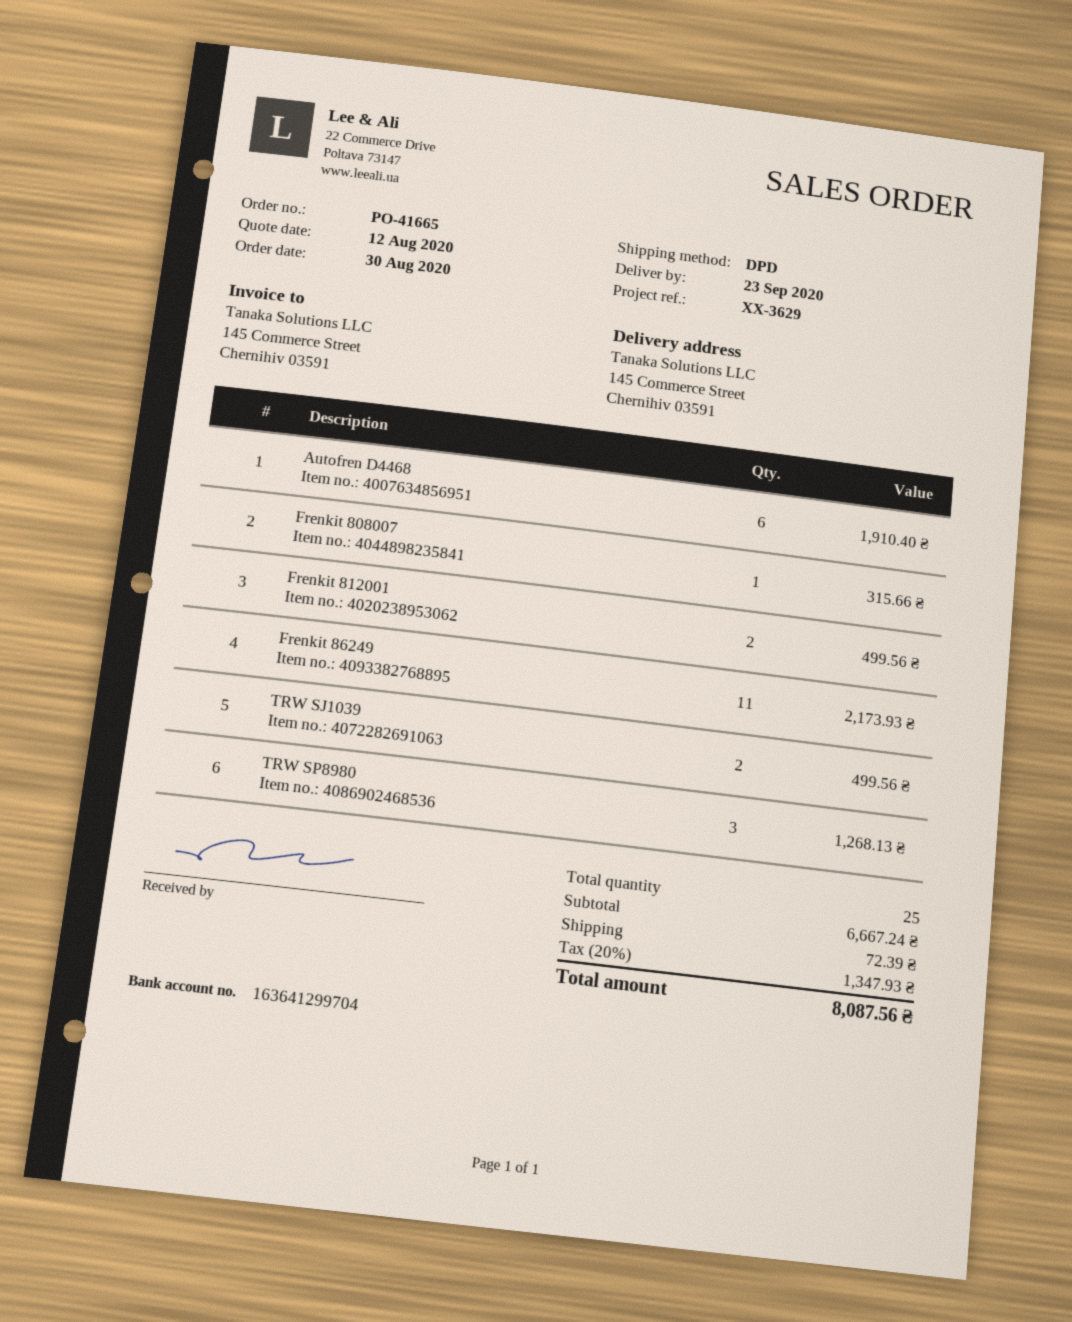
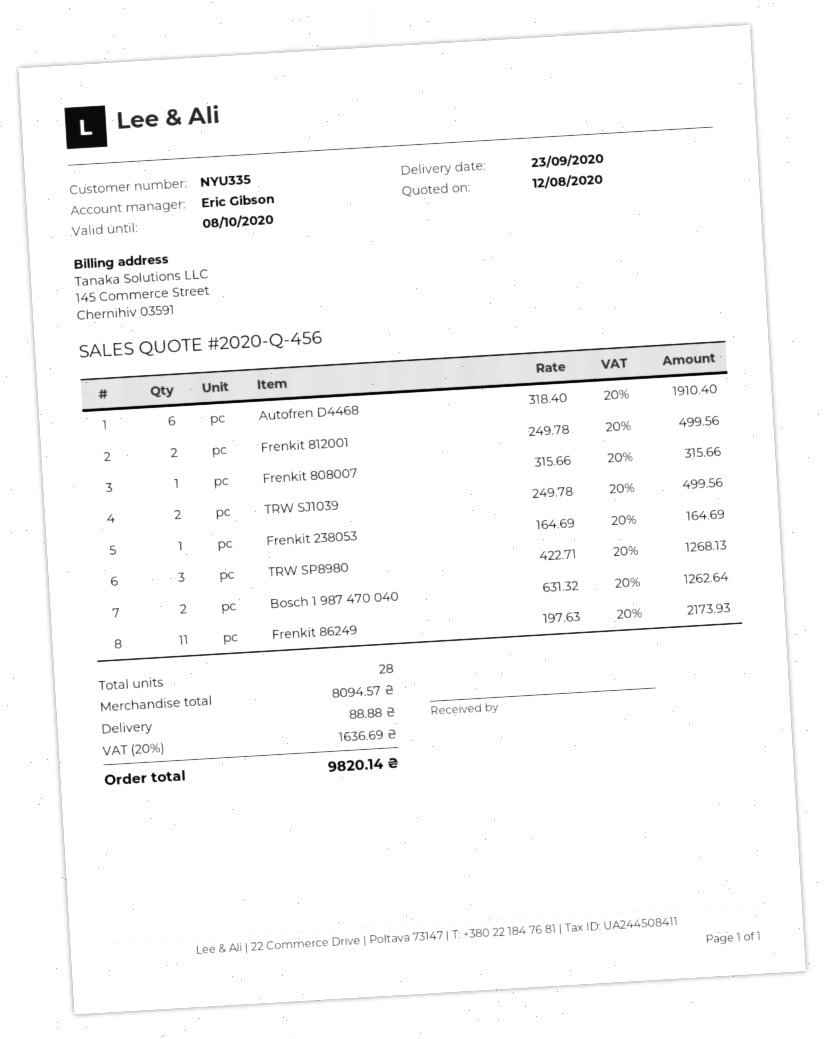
Frenkit 238053: none -> 1 for 164.69
Bosch 1 987 470 040: none -> 2 for 1262.64
total quantity: 25 -> 28
subtotal: 6667.24 -> 8094.57
shipping: 72.39 -> 88.88
tax: 20% = 1347.93 -> 20% = 1636.69
total: 8087.56 -> 9820.14

